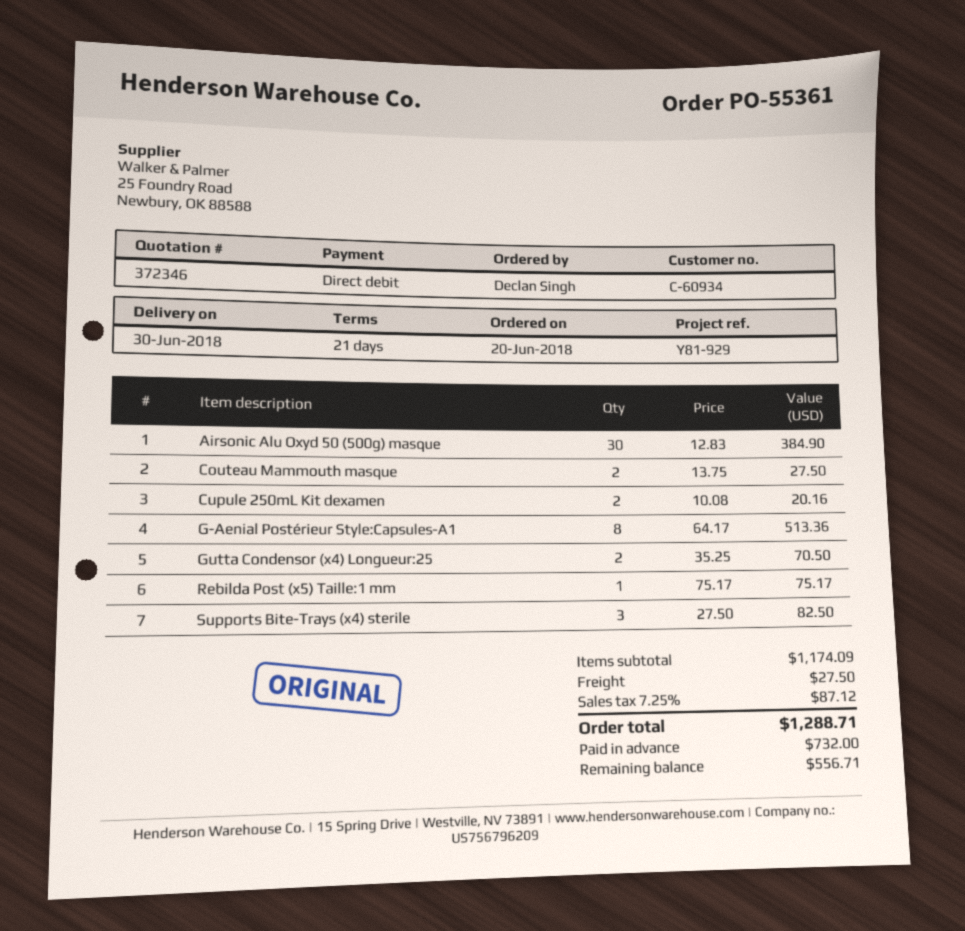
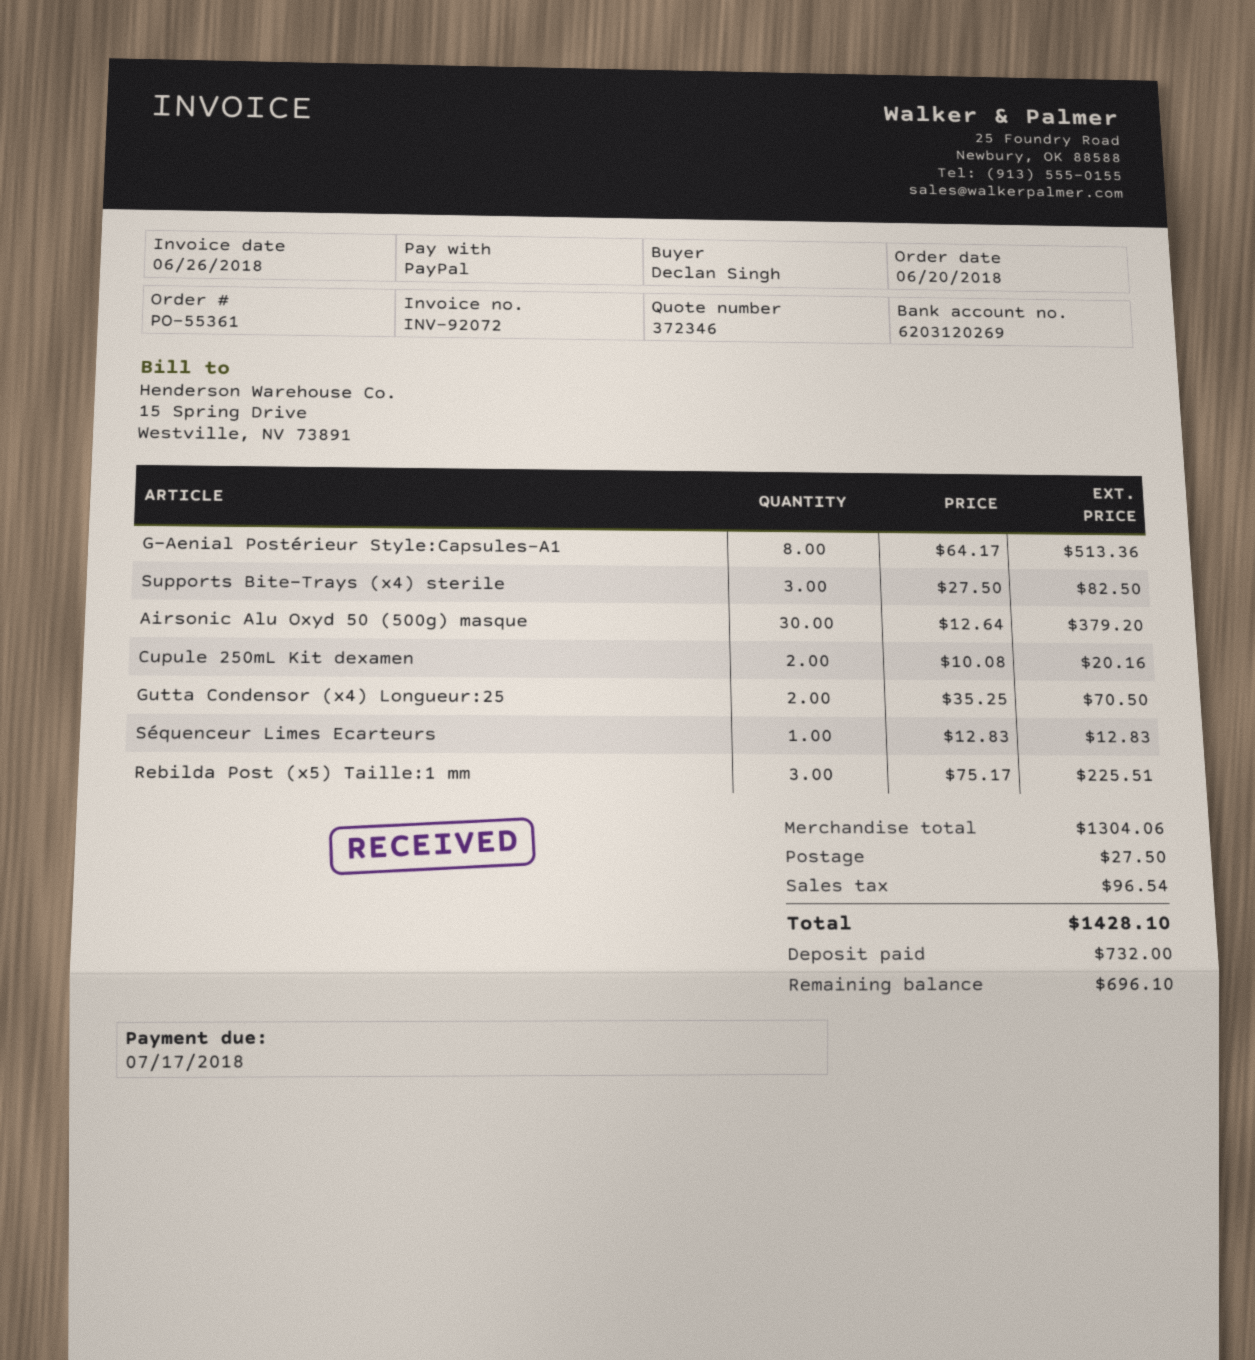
payment method: direct debit -> PayPal
Airsonic Alu Oxyd 50 (500g) masque: 30 x 12.83 = 384.90 -> 30 x 12.64 = 379.20
Couteau Mammouth masque: 2 x 13.75 = 27.50 -> none
Rebilda Post (x5) Taille:1 mm: 1 x 75.17 = 75.17 -> 3 x 75.17 = 225.51
Séquenceur Limes Ecarteurs: none -> 1 x 12.83 = 12.83
subtotal: 1174.09 -> 1304.06
tax: 87.12 -> 96.54
total: 1288.71 -> 1428.10
balance: 556.71 -> 696.10

